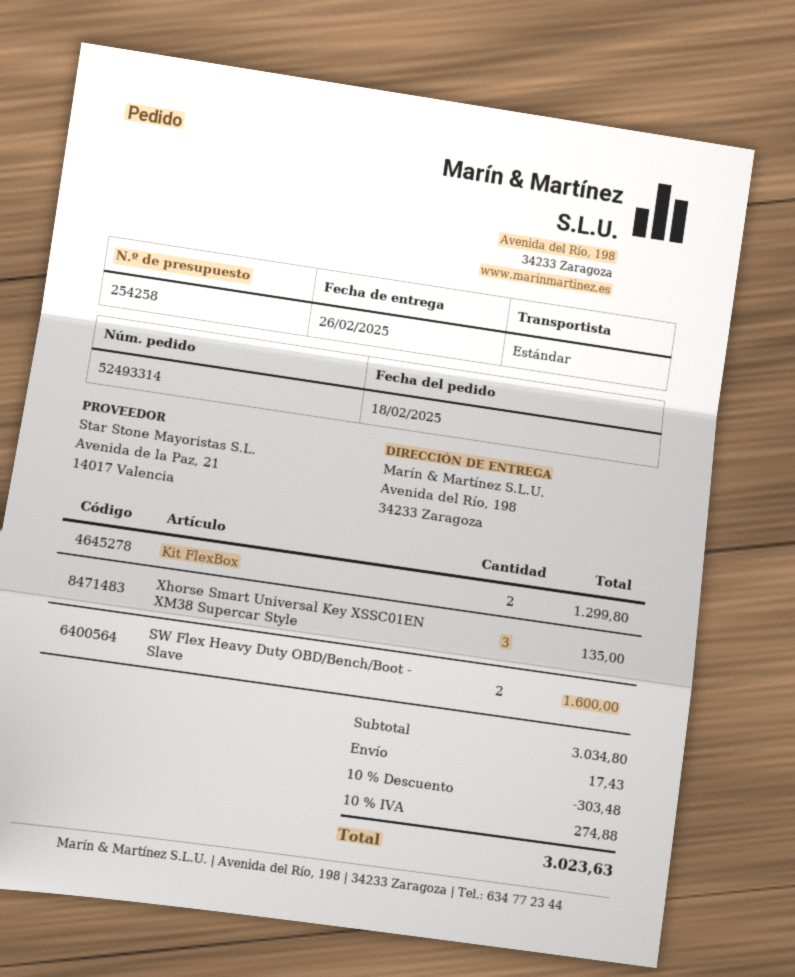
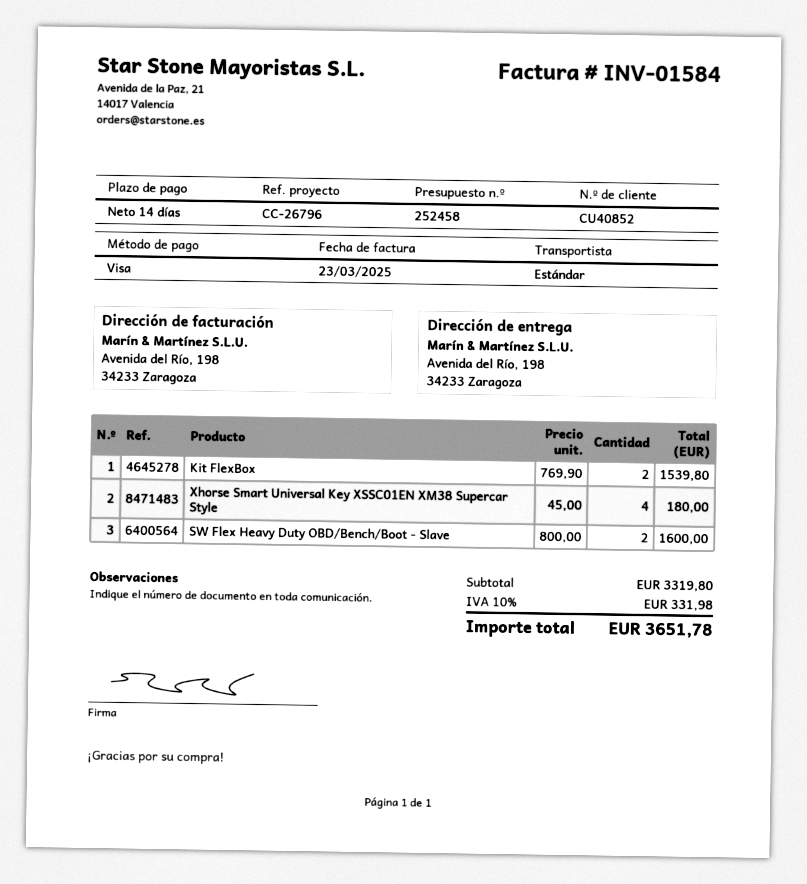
quote number: 254258 -> 252458
Kit FlexBox: 2 for 1299.80 -> 2 for 1539.80
Xhorse Smart Universal Key XSSC01EN XM38 Supercar Style: 3 for 135.00 -> 4 for 180.00
subtotal: 3034.80 -> 3319.80
discount: 10% = 303.48 -> none
shipping: 17.43 -> none
tax: 10% = 274.88 -> 10% = 331.98
total: 3023.63 -> 3651.78

